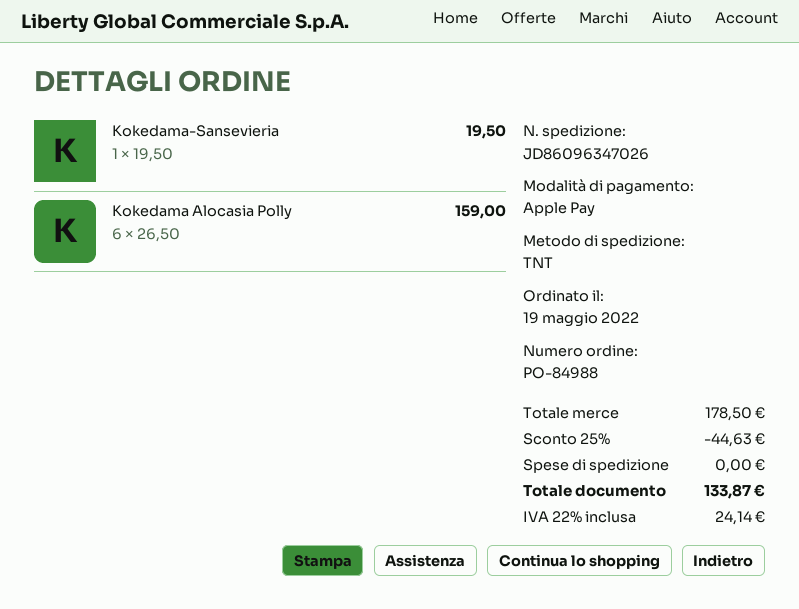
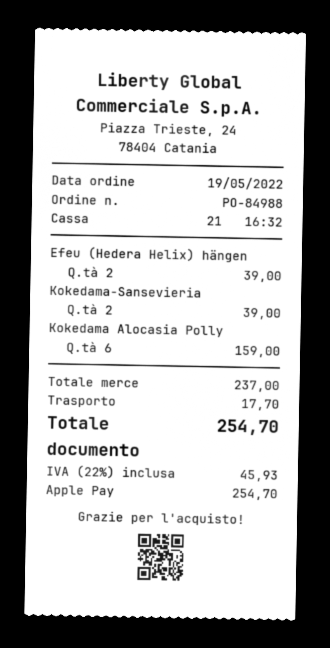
Kokedama-Sansevieria: 1 for 19.50 -> 2 for 39.00
Efeu (Hedera Helix) hängen: none -> 2 for 39.00
subtotal: 178.50 -> 237.00
discount: 25% = 44.63 -> none
shipping: 0.00 -> 17.70
tax: 22% = 24.14 -> 22% = 45.93
total: 133.87 -> 254.70

